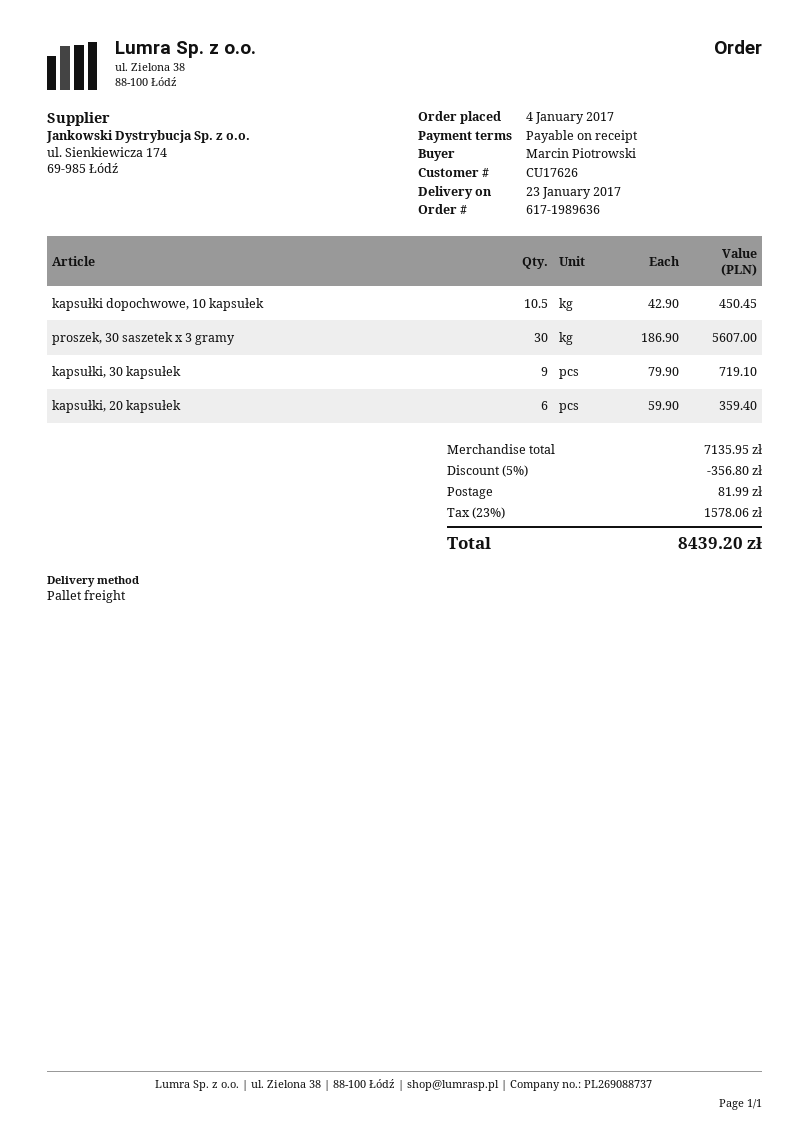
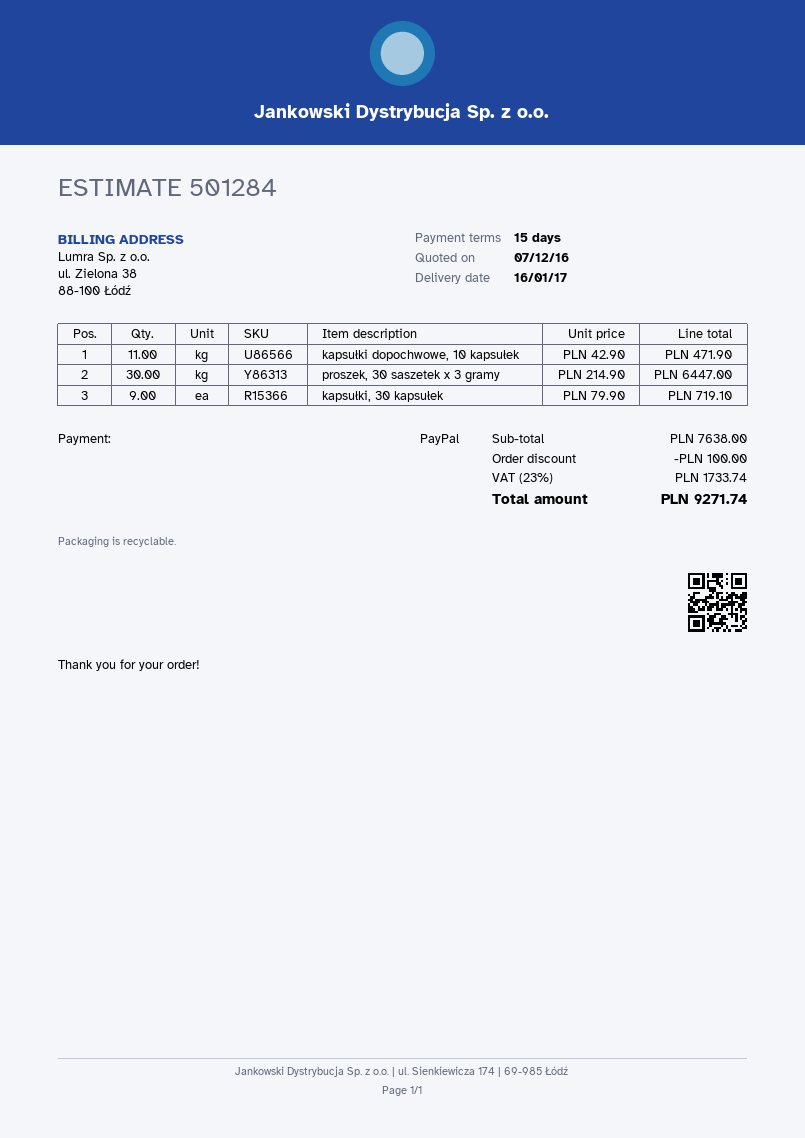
delivery date: 2017-01-23 -> 2017-01-16
payment terms: on receipt -> 15 days
kapsułki dopochwowe, 10 kapsułek: 10.5 x 42.90 = 450.45 -> 11 x 42.90 = 471.90
proszek, 30 saszetek x 3 gramy: 30 x 186.90 = 5607.00 -> 30 x 214.90 = 6447.00
kapsułki, 20 kapsułek: 6 x 59.90 = 359.40 -> none
subtotal: 7135.95 -> 7638.00
discount: 356.80 -> 100.00
shipping: 81.99 -> none
tax: 23% = 1578.06 -> 23% = 1733.74
total: 8439.20 -> 9271.74

